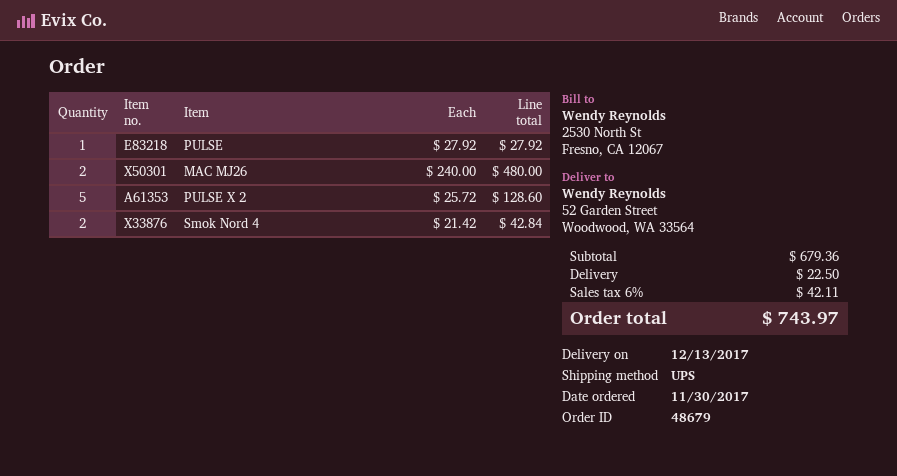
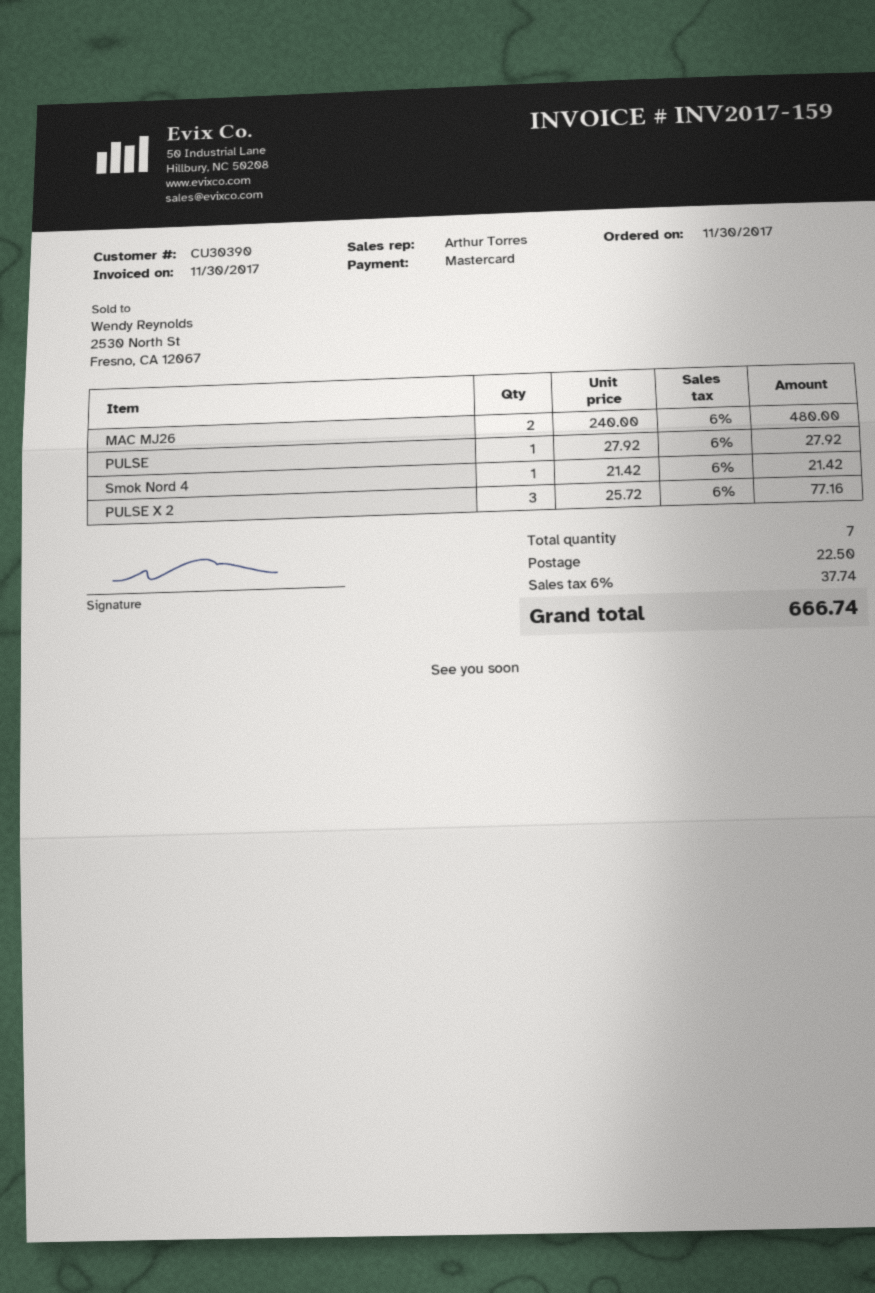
PULSE X 2: 5 x 25.72 = 128.60 -> 3 x 25.72 = 77.16
Smok Nord 4: 2 x 21.42 = 42.84 -> 1 x 21.42 = 21.42
tax: 6% = 42.11 -> 6% = 37.74
total: 743.97 -> 666.74

